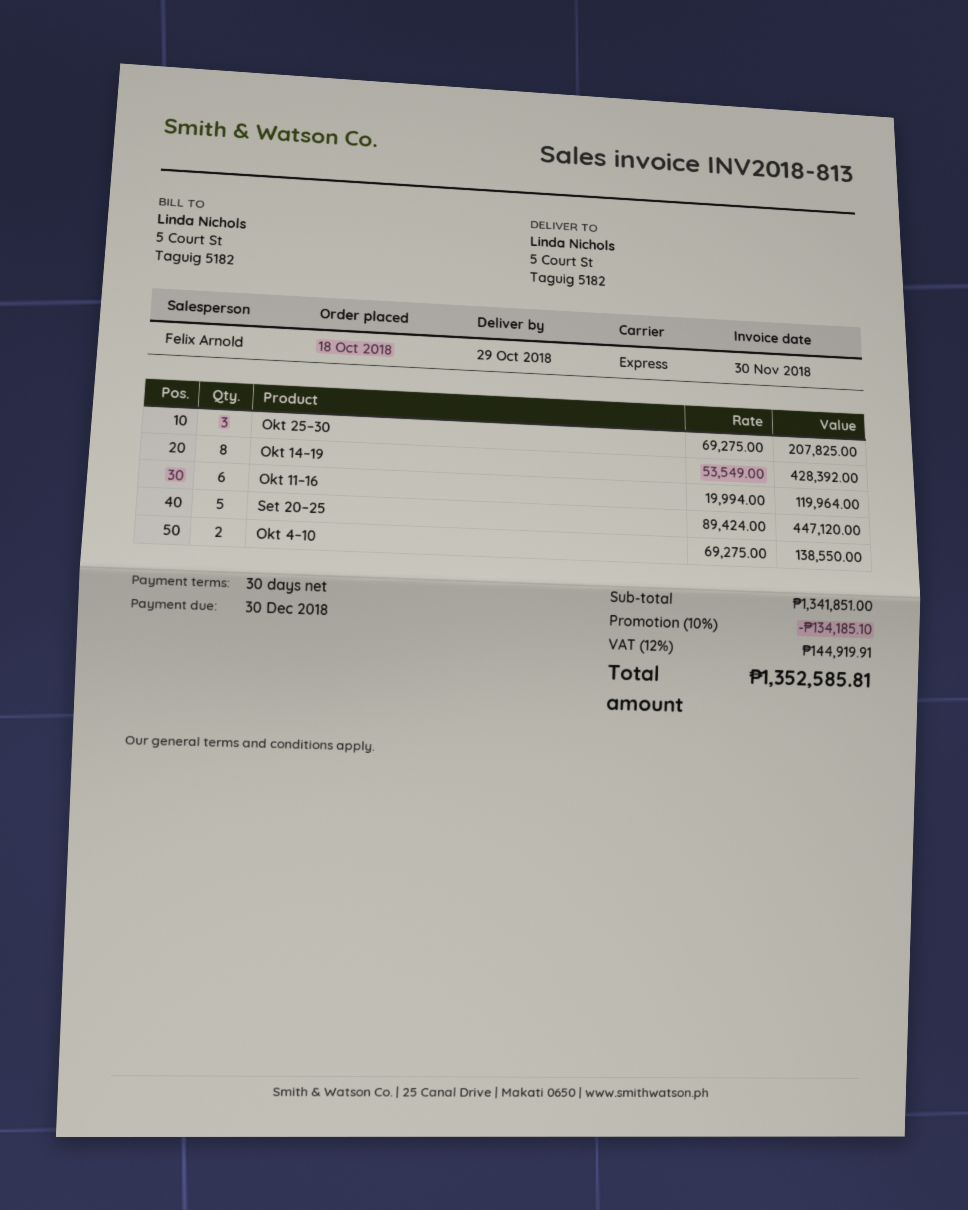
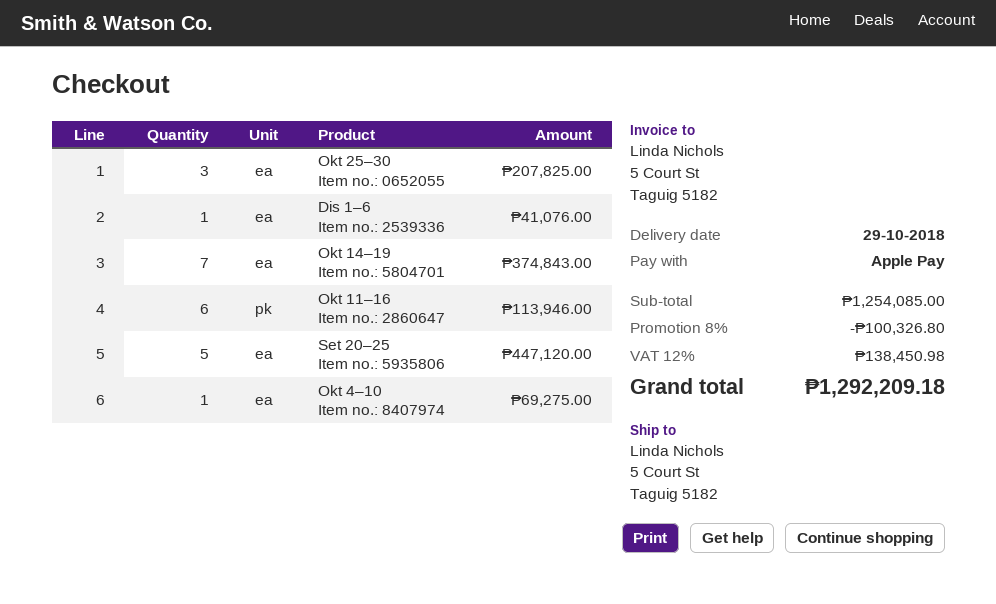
Okt 14–19: 8 for 428392.00 -> 7 for 374843.00
Okt 11–16: 6 for 119964.00 -> 6 for 113946.00
Okt 4–10: 2 for 138550.00 -> 1 for 69275.00
Dis 1–6: none -> 1 for 41076.00
subtotal: 1341851.00 -> 1254085.00
discount: 10% = 134185.10 -> 8% = 100326.80
tax: 12% = 144919.91 -> 12% = 138450.98
total: 1352585.81 -> 1292209.18

